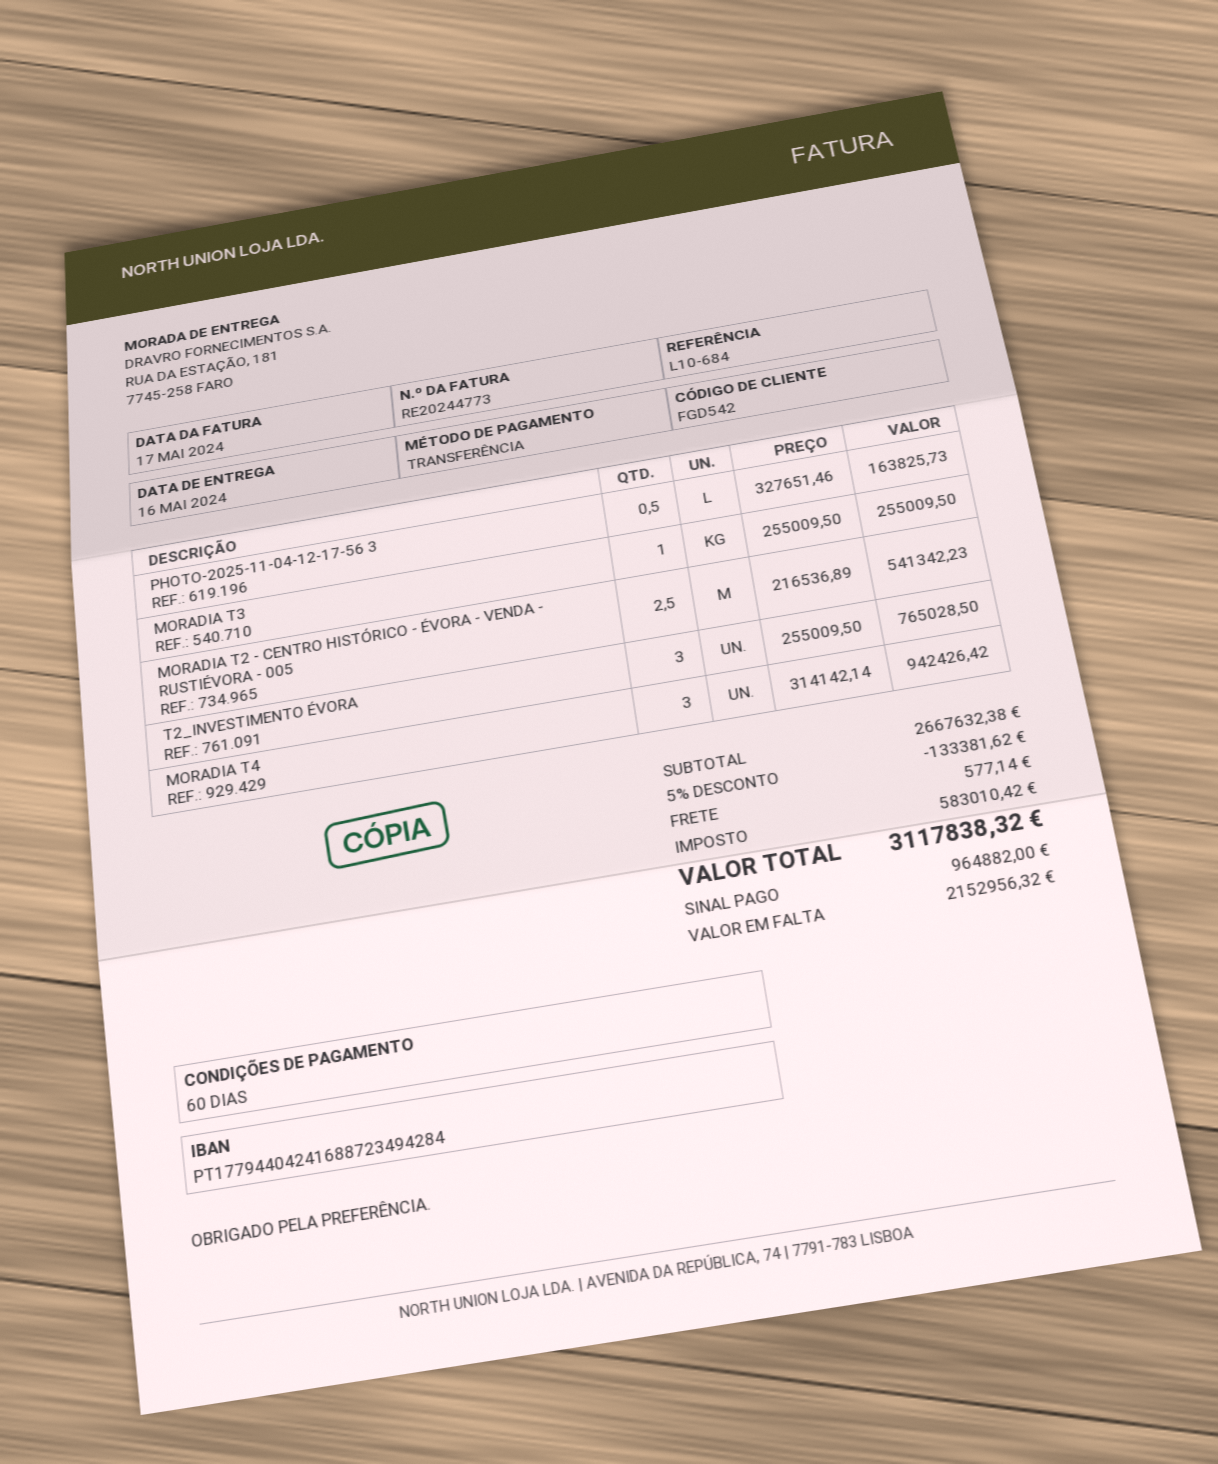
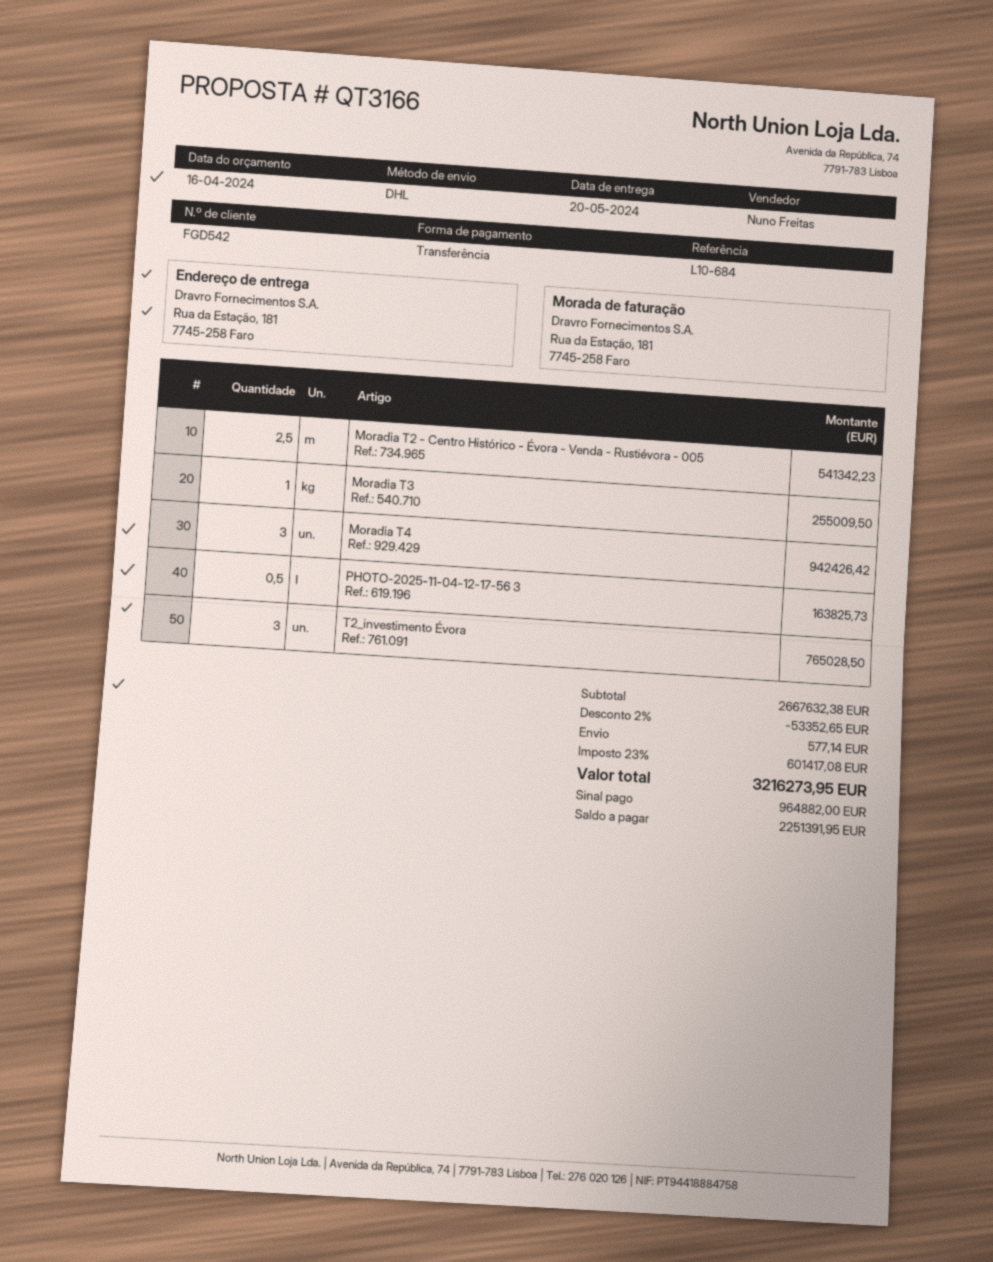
delivery date: 2024-05-16 -> 2024-05-20
discount: 5% = 133381.62 -> 2% = 53352.65
tax: 583010.42 -> 601417.08
total: 3117838.32 -> 3216273.95
balance: 2152956.32 -> 2251391.95

